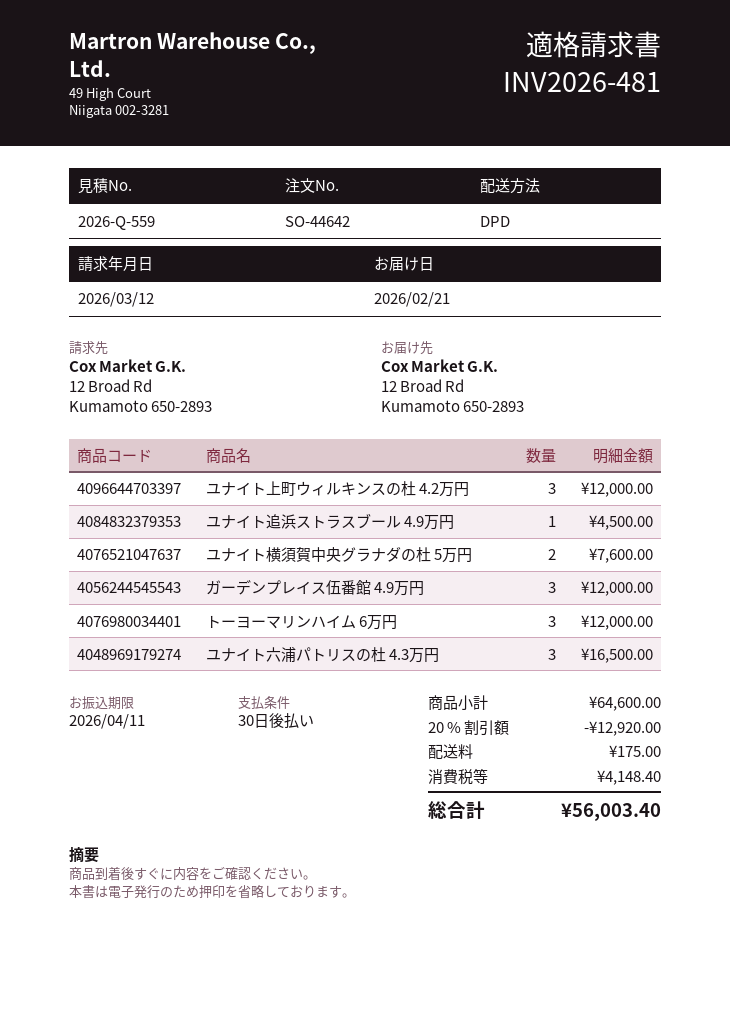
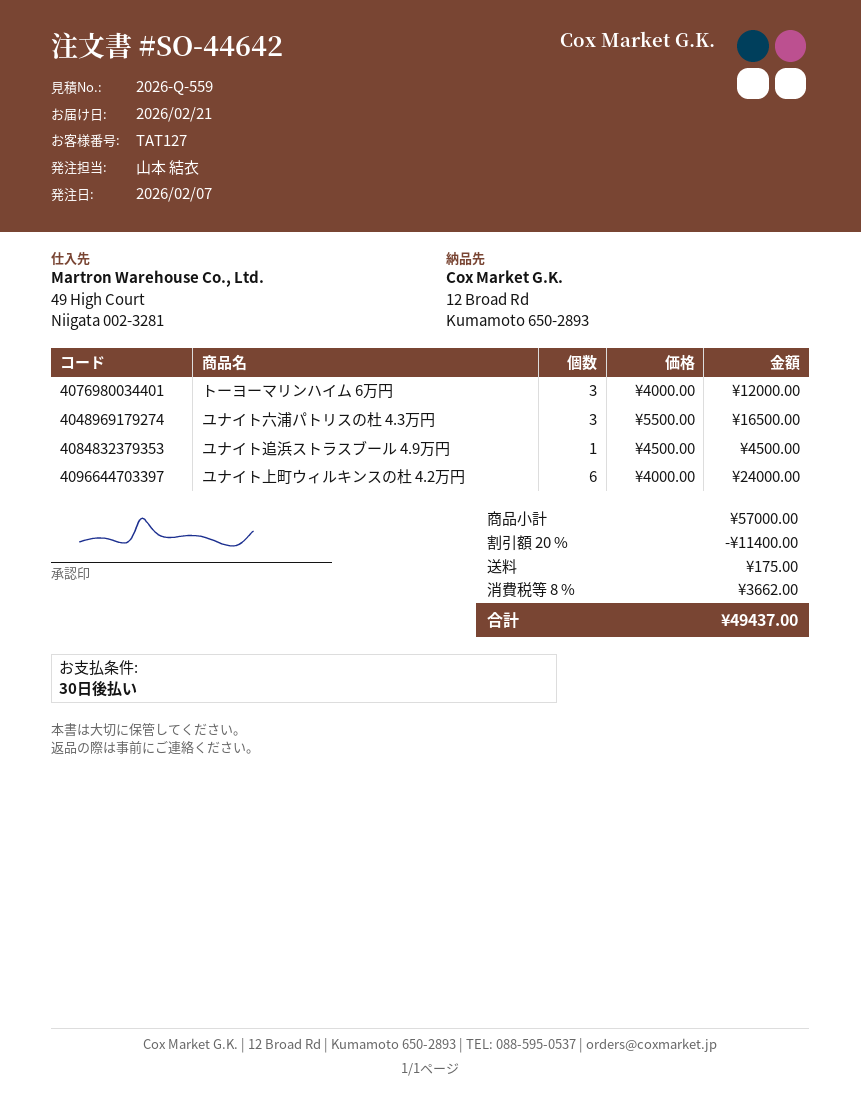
ユナイト上町ウィルキンスの杜 4.2万円: 3 for 12000.00 -> 6 for 24000.00
ユナイト横須賀中央グラナダの杜 5万円: 2 for 7600.00 -> none
ガーデンプレイス伍番館 4.9万円: 3 for 12000.00 -> none
subtotal: 64600.00 -> 57000.00
discount: 20% = 12920.00 -> 20% = 11400.00
tax: 4148.40 -> 3662.00
total: 56003.40 -> 49437.00

